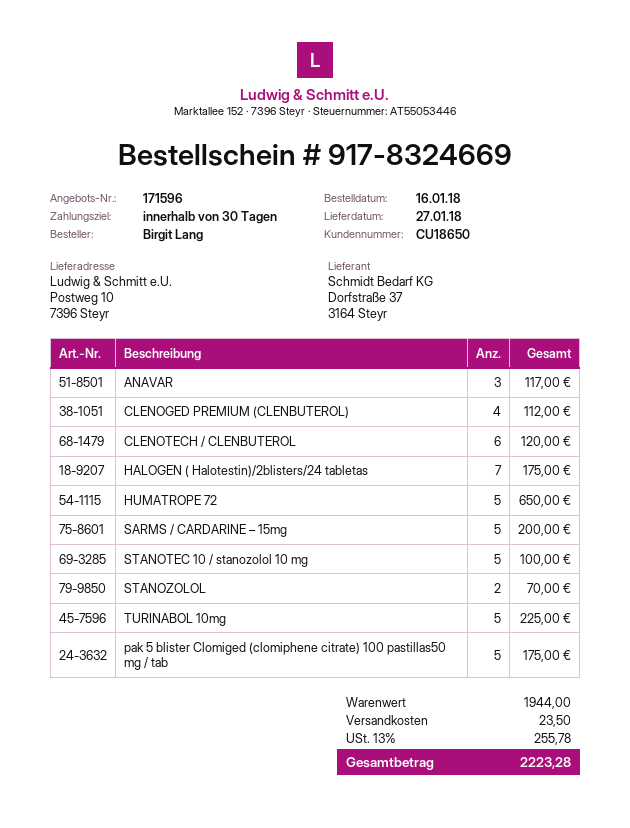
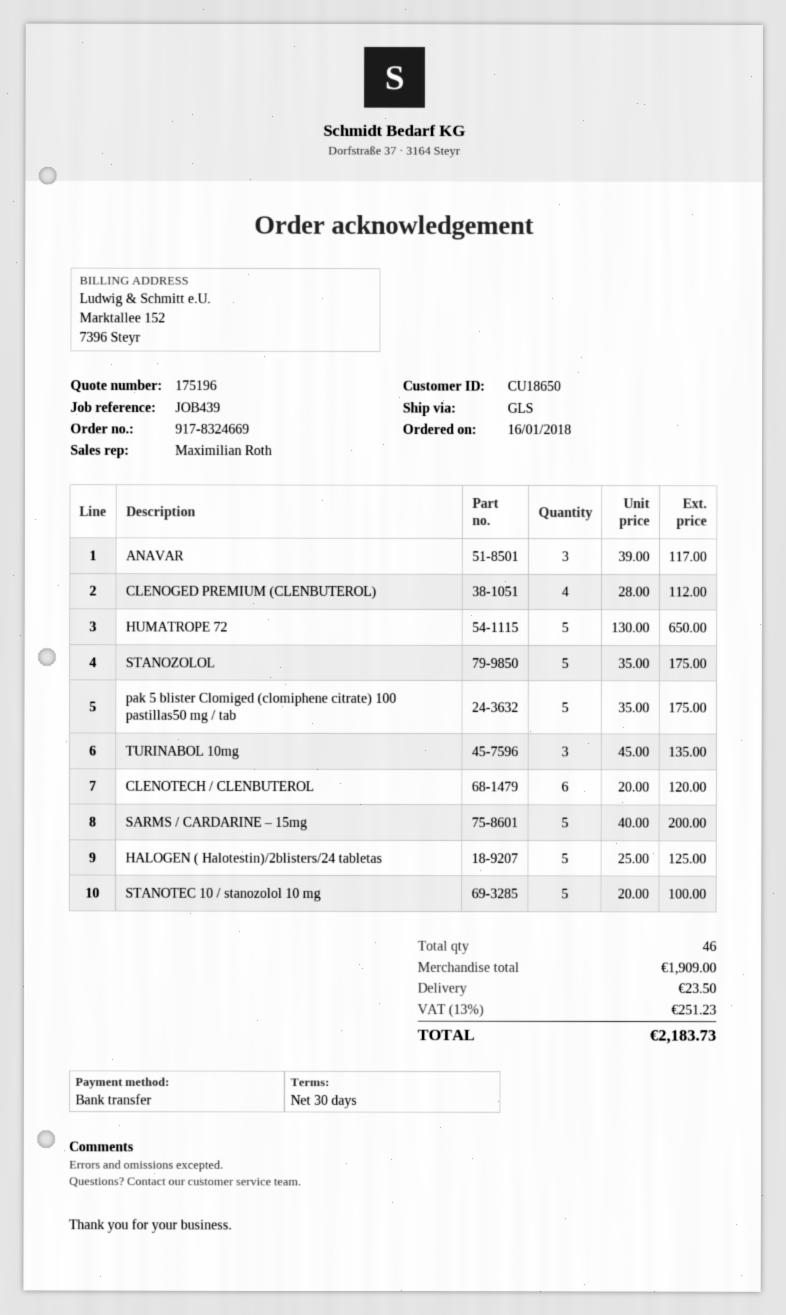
quote number: 171596 -> 175196
HALOGEN ( Halotestin)/2blisters/24 tabletas: 7 for 175.00 -> 5 for 125.00
STANOZOLOL: 2 for 70.00 -> 5 for 175.00
TURINABOL 10mg: 5 for 225.00 -> 3 for 135.00
subtotal: 1944.00 -> 1909.00
tax: 13% = 255.78 -> 13% = 251.23
total: 2223.28 -> 2183.73

